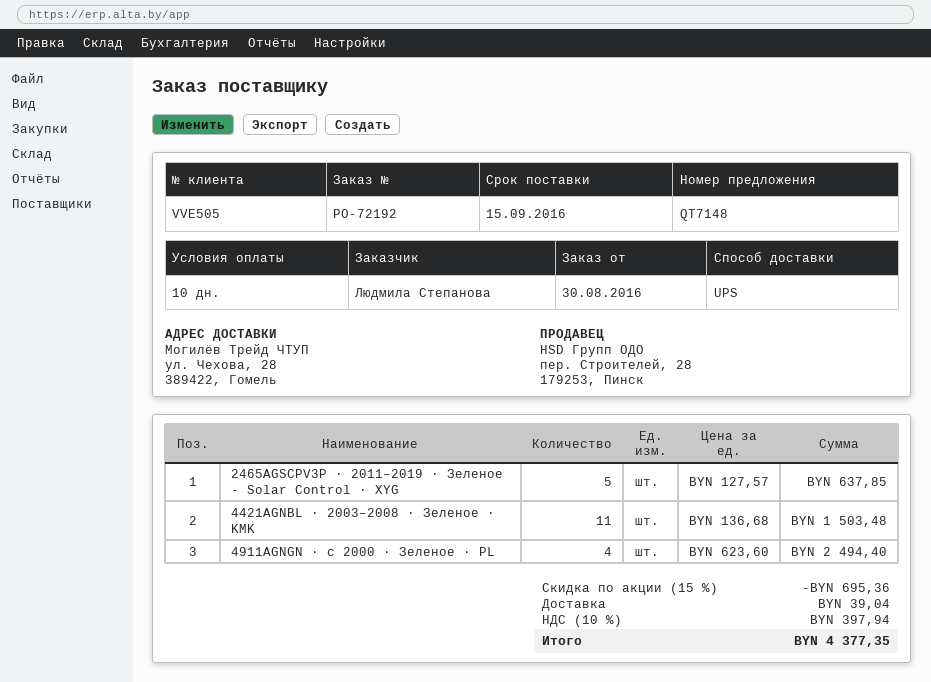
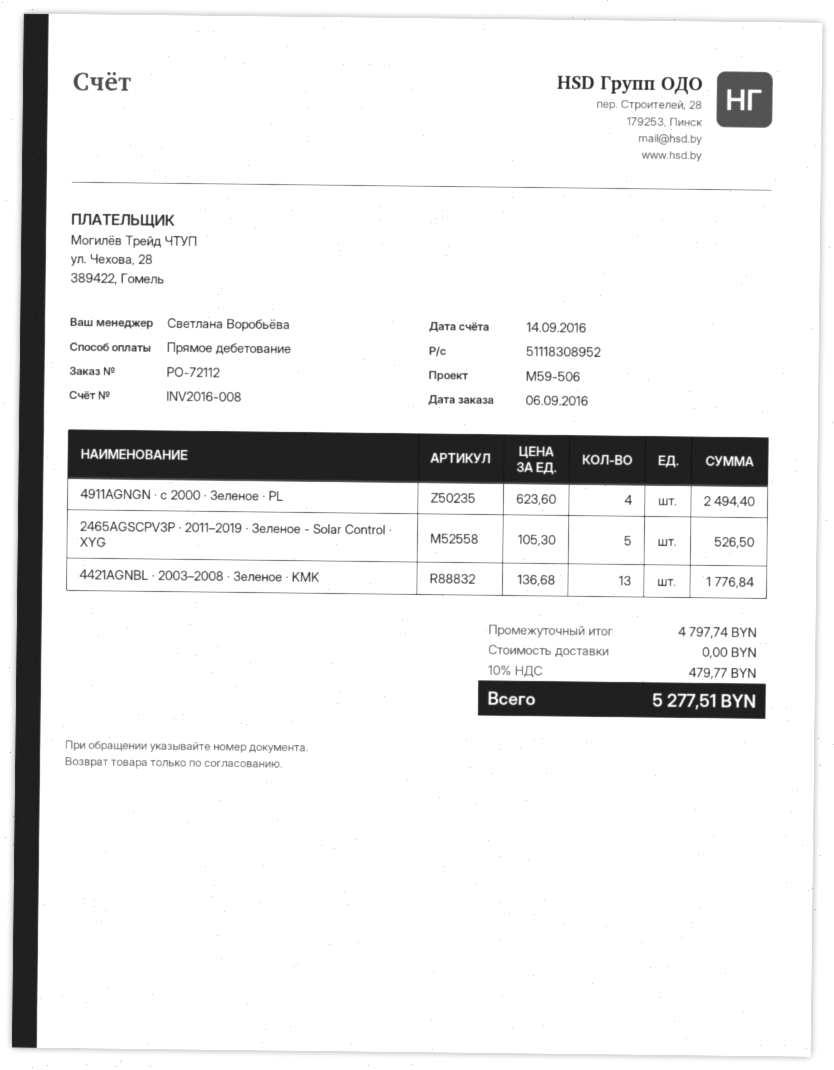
order number: PO-72192 -> PO-72112
order date: 2016-08-30 -> 2016-09-06
2465AGSCPV3P · 2011–2019 · Зеленое - Solar Control · XYG: 5 x 127.57 = 637.85 -> 5 x 105.30 = 526.50
4421AGNBL · 2003–2008 · Зеленое · KMK: 11 x 136.68 = 1503.48 -> 13 x 136.68 = 1776.84
discount: 15% = 695.36 -> none
shipping: 39.04 -> 0.00
tax: 10% = 397.94 -> 10% = 479.77
total: 4377.35 -> 5277.51

